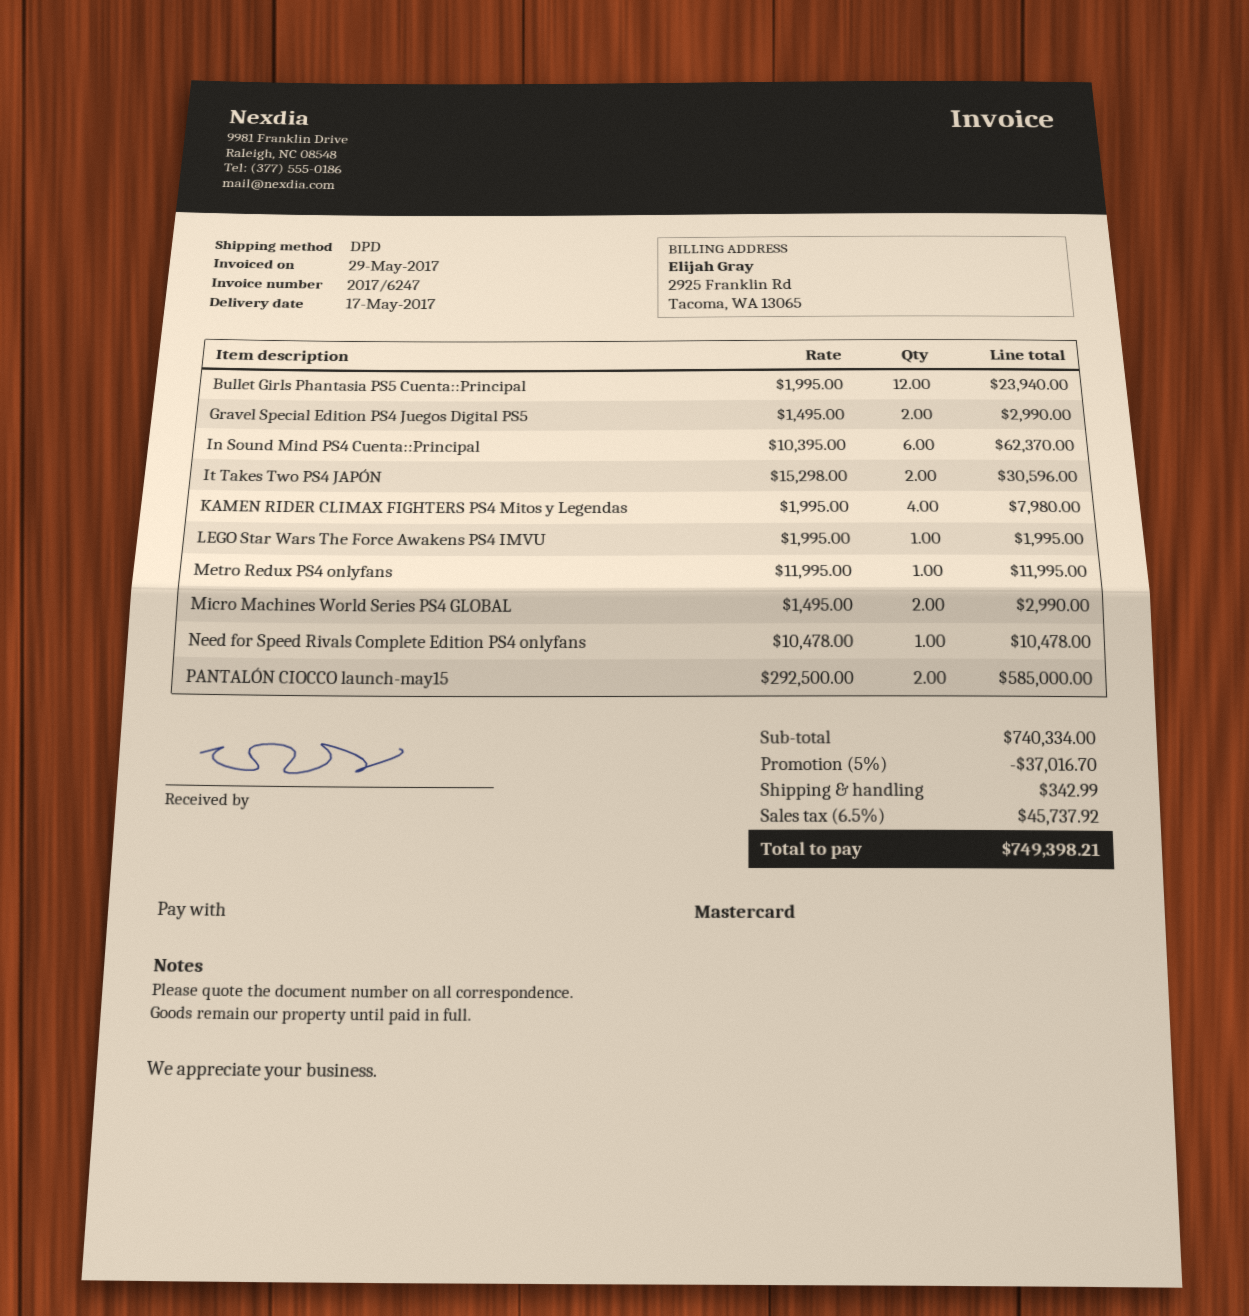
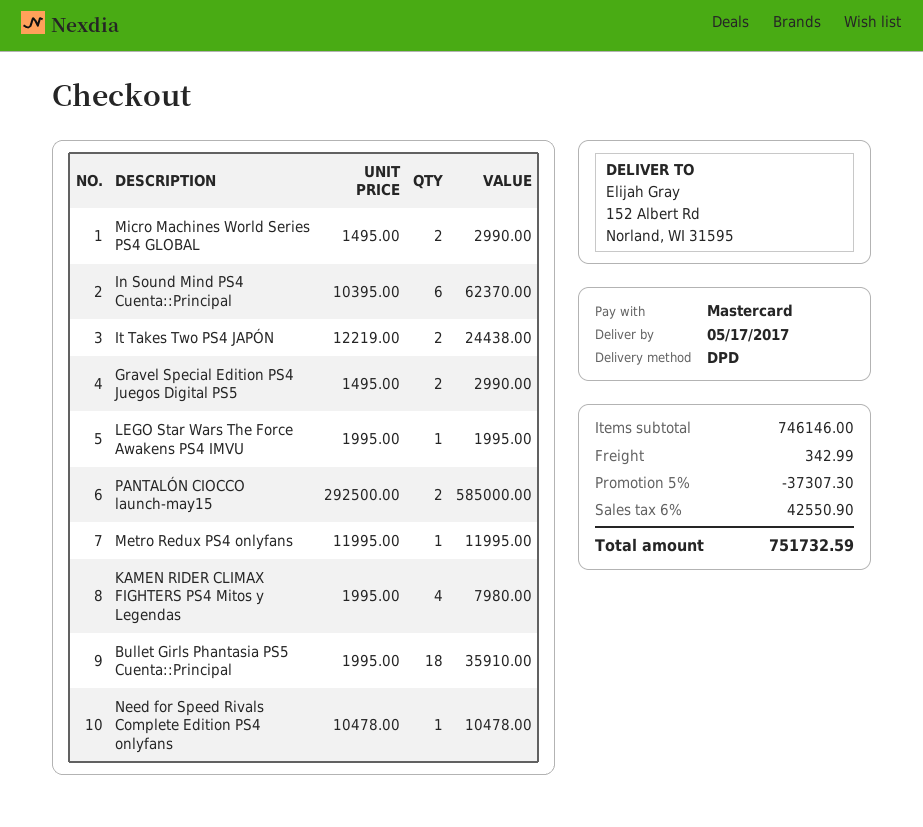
Bullet Girls Phantasia PS5 Cuenta::Principal: 12 x 1995.00 = 23940.00 -> 18 x 1995.00 = 35910.00
It Takes Two PS4 JAPÓN: 2 x 15298.00 = 30596.00 -> 2 x 12219.00 = 24438.00
subtotal: 740334.00 -> 746146.00
discount: 5% = 37016.70 -> 5% = 37307.30
tax: 6.5% = 45737.92 -> 6% = 42550.90
total: 749398.21 -> 751732.59

